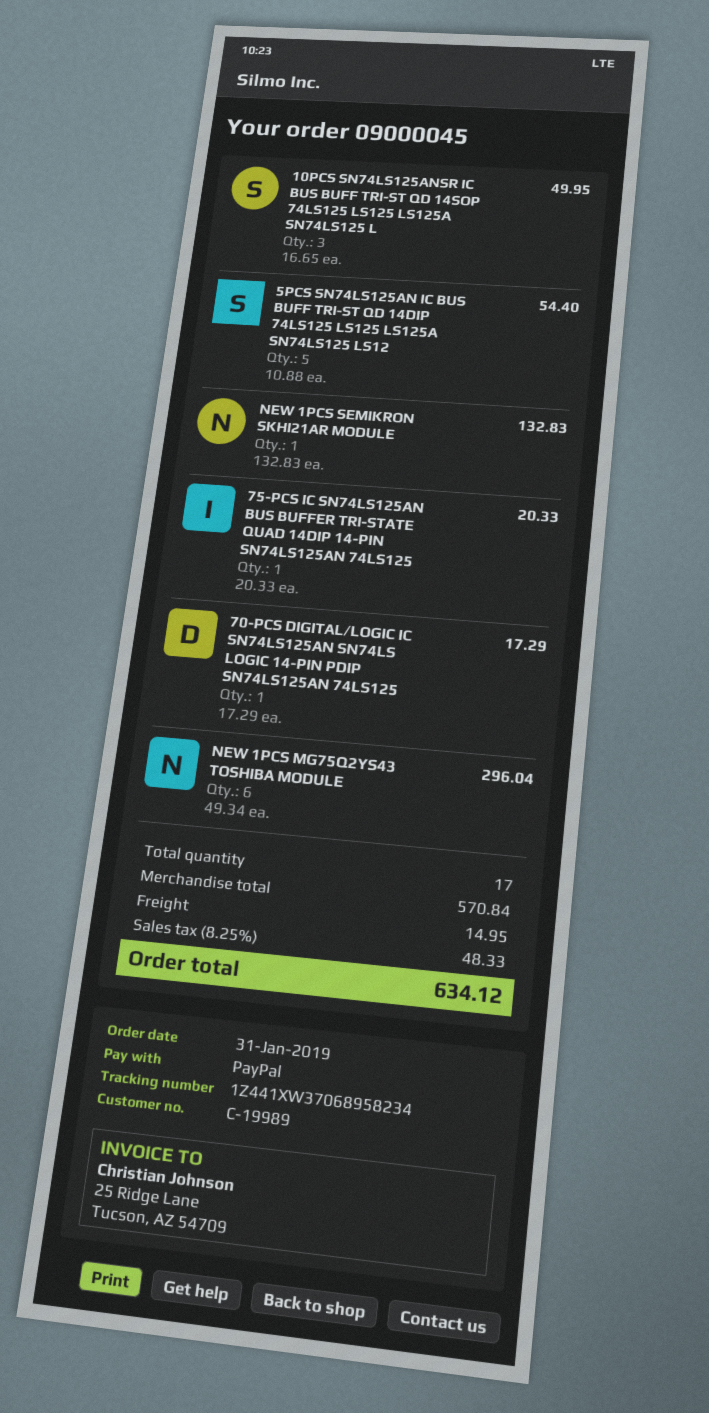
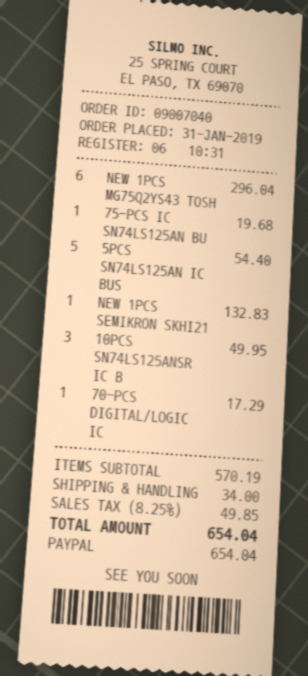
order number: 09000045 -> 09007040
75-PCS IC SN74LS125AN BUS BUFFER TRI-STATE QUAD 14DIP 14-PIN SN74LS125AN 74LS125: 1 for 20.33 -> 1 for 19.68
subtotal: 570.84 -> 570.19
shipping: 14.95 -> 34.00
tax: 8.25% = 48.33 -> 8.25% = 49.85
total: 634.12 -> 654.04

